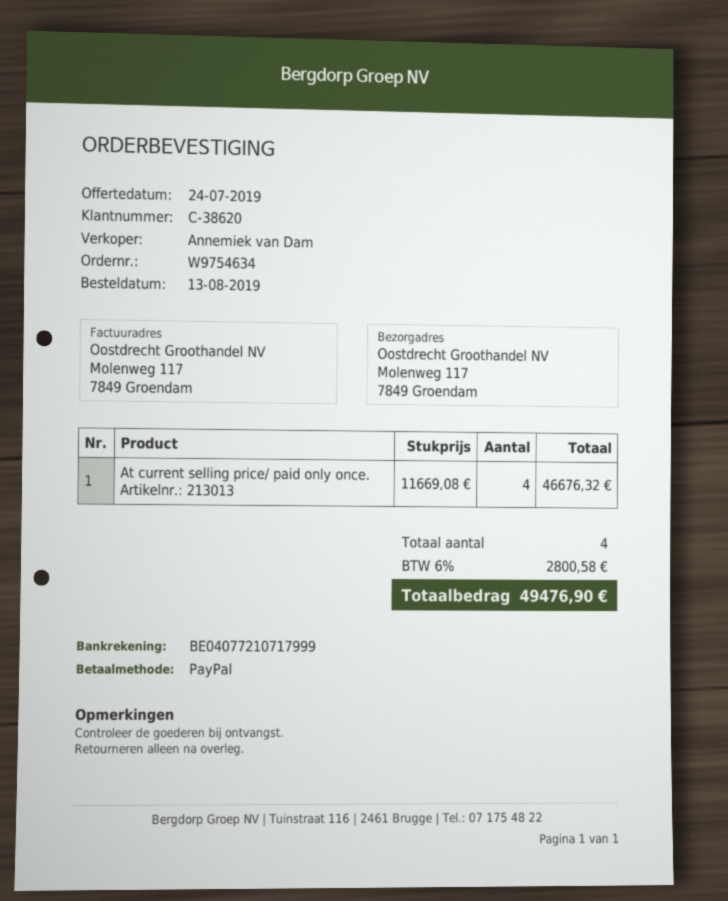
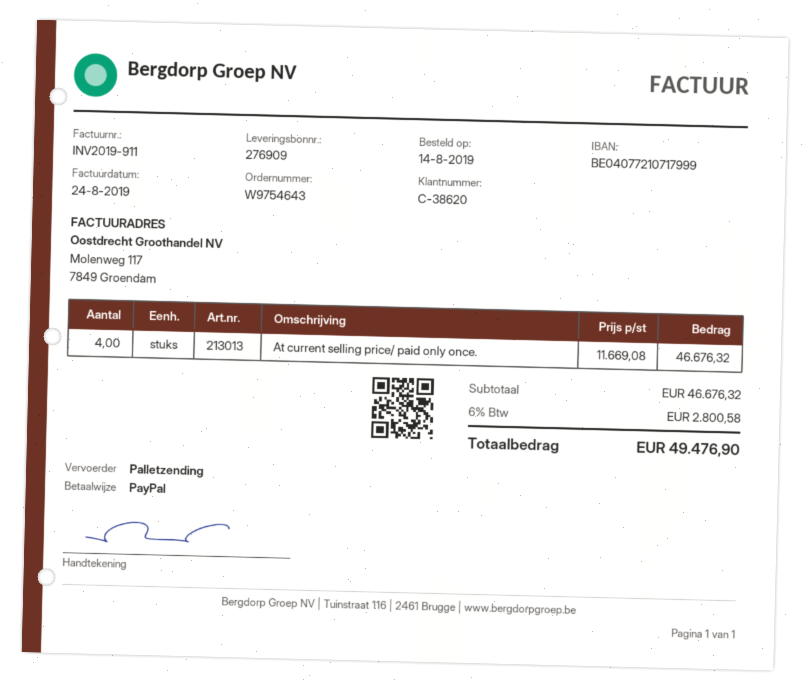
order number: W9754634 -> W9754643
order date: 2019-08-13 -> 2019-08-14

